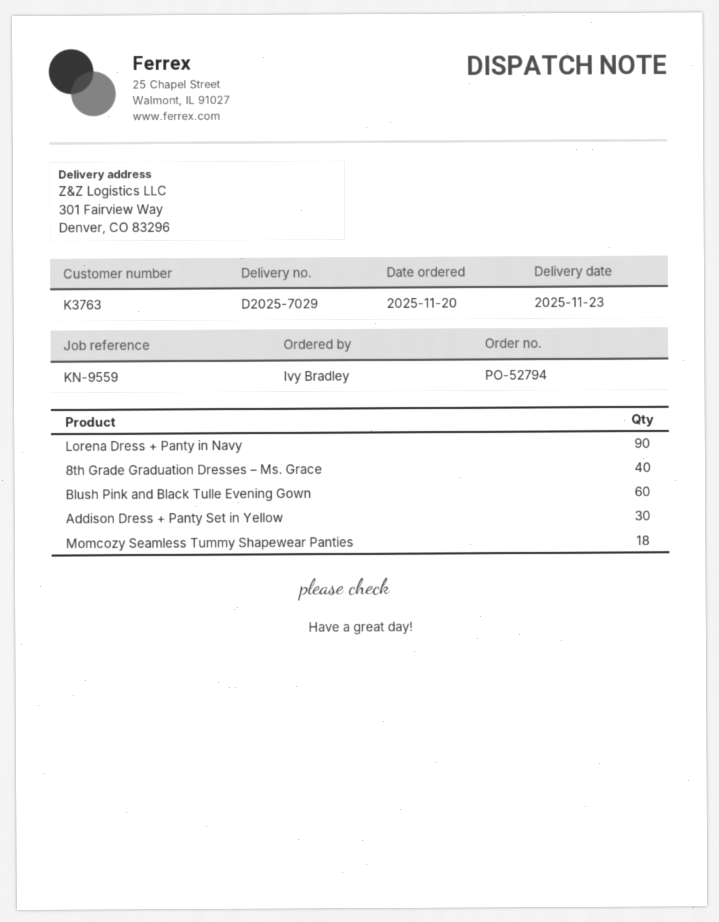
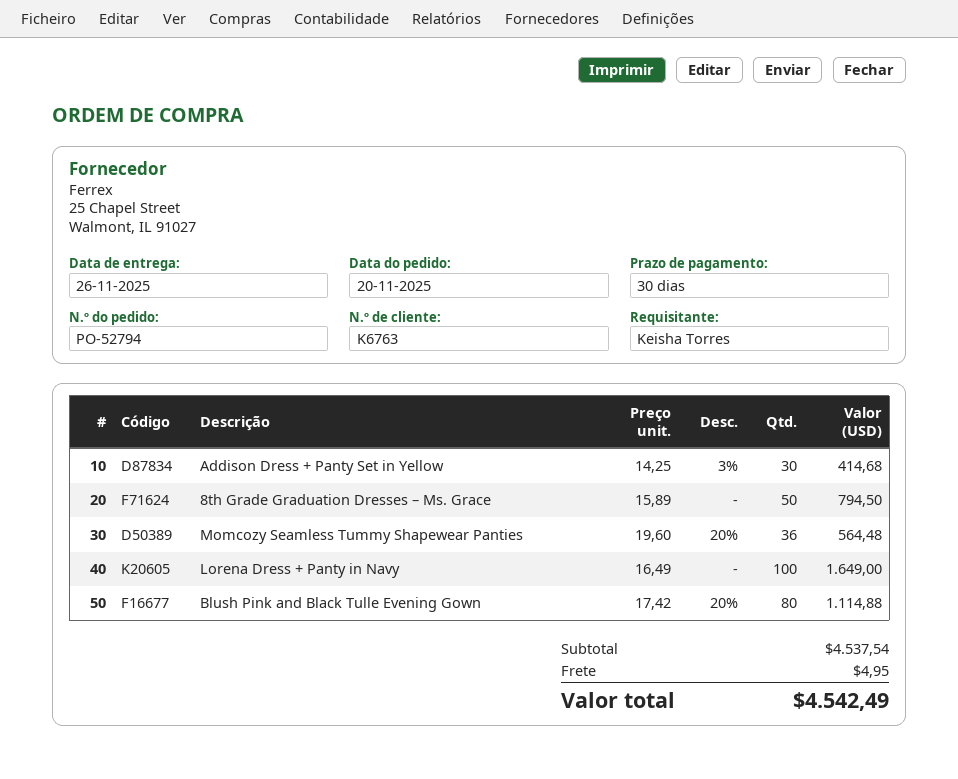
delivery date: 2025-11-23 -> 2025-11-26
customer number: K3763 -> K6763
ordered by: Ivy Bradley -> Keisha Torres
Lorena Dress + Panty in Navy: 90 -> 100
8th Grade Graduation Dresses – Ms. Grace: 40 -> 50
Blush Pink and Black Tulle Evening Gown: 60 -> 80
Momcozy Seamless Tummy Shapewear Panties: 18 -> 36

